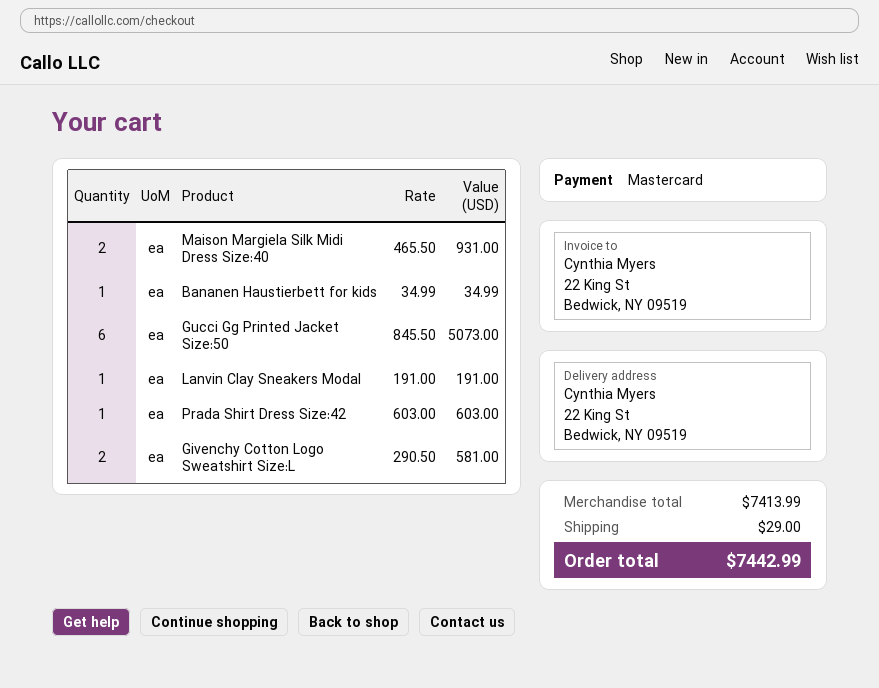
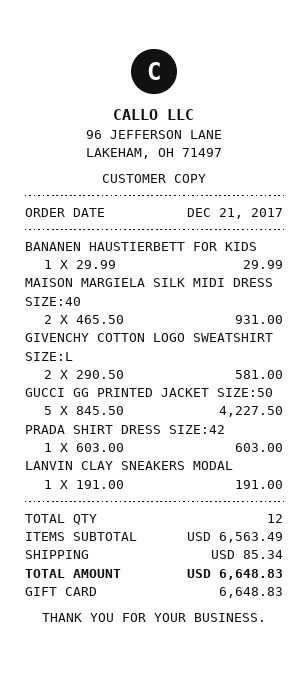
payment method: Mastercard -> gift card
Bananen Haustierbett for kids: 1 x 34.99 = 34.99 -> 1 x 29.99 = 29.99
Gucci Gg Printed Jacket Size:50: 6 x 845.50 = 5073.00 -> 5 x 845.50 = 4227.50
subtotal: 7413.99 -> 6563.49
shipping: 29.00 -> 85.34
total: 7442.99 -> 6648.83

